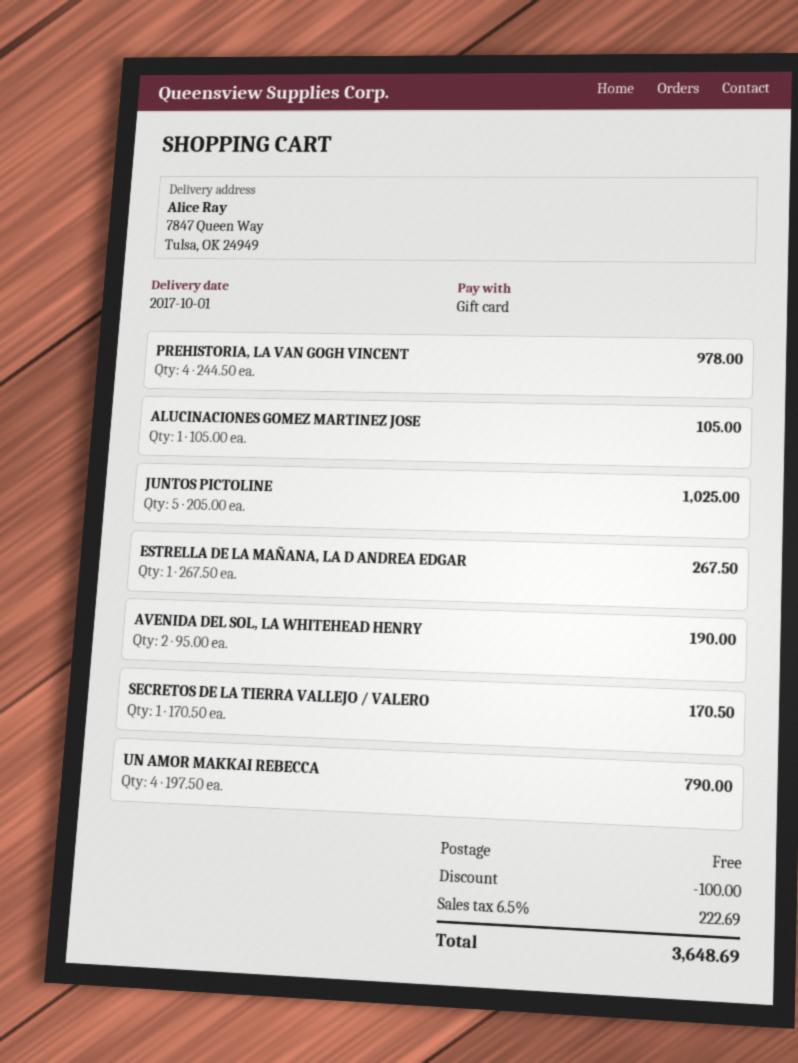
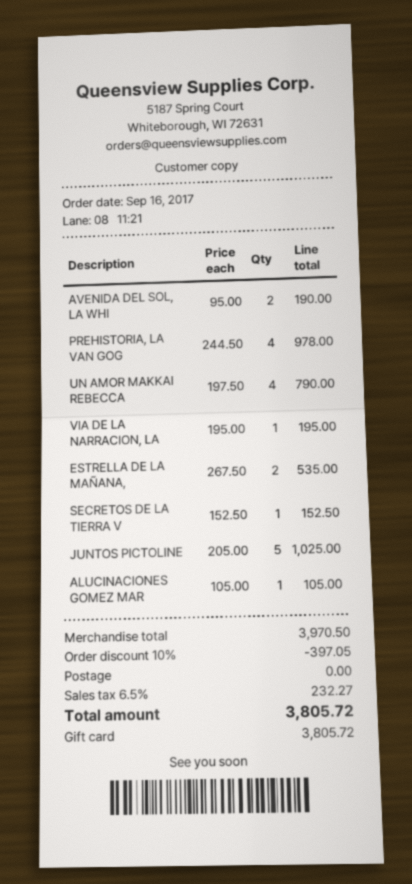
ESTRELLA DE LA MAÑANA, LA D ANDREA EDGAR: 1 x 267.50 = 267.50 -> 2 x 267.50 = 535.00
SECRETOS DE LA TIERRA VALLEJO / VALERO: 1 x 170.50 = 170.50 -> 1 x 152.50 = 152.50
VIA DE LA NARRACION, LA: none -> 1 x 195.00 = 195.00
discount: 100.00 -> 397.05
tax: 6.5% = 222.69 -> 6.5% = 232.27
total: 3648.69 -> 3805.72

